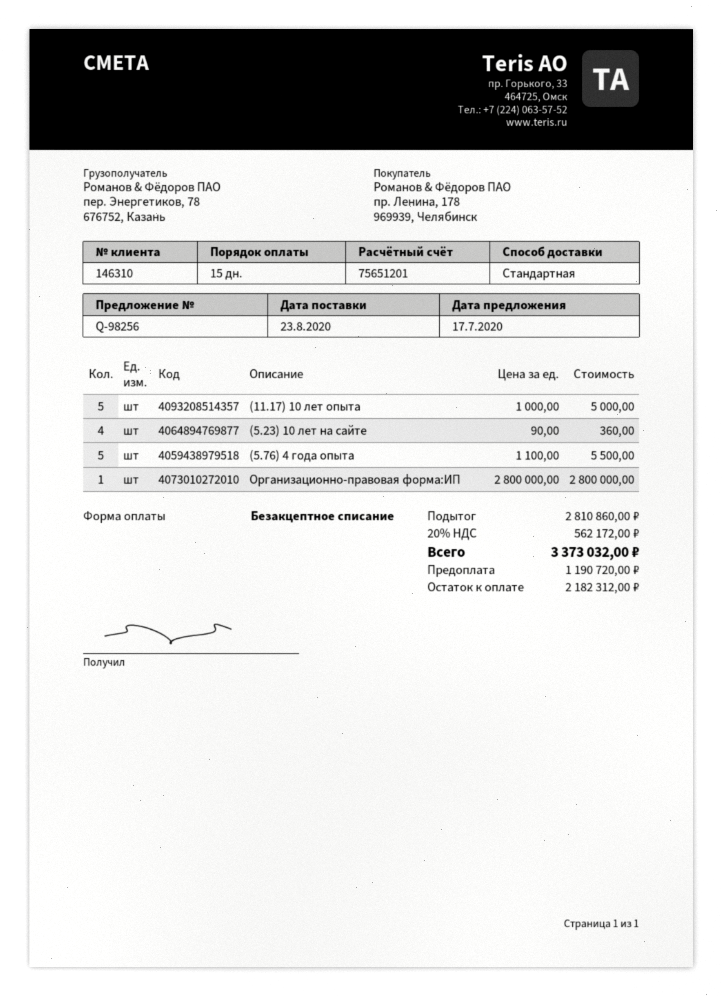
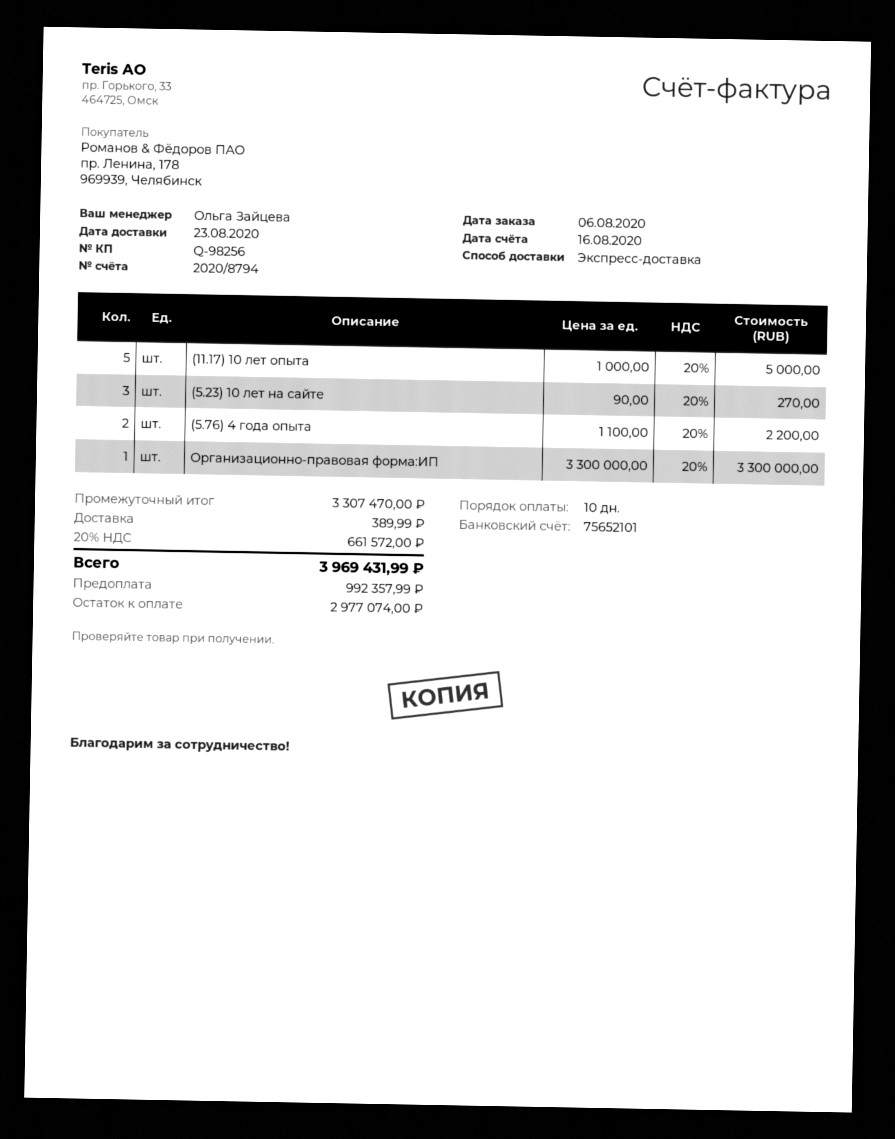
payment terms: 15 days -> 10 days
bank account: 75651201 -> 75652101
shipping method: standard -> express
(5.23) 10 лет на сайте: 4 x 90.00 = 360.00 -> 3 x 90.00 = 270.00
(5.76) 4 года опыта: 5 x 1100.00 = 5500.00 -> 2 x 1100.00 = 2200.00
Организационно-правовая форма:ИП: 1 x 2800000.00 = 2800000.00 -> 1 x 3300000.00 = 3300000.00
subtotal: 2810860.00 -> 3307470.00
shipping: none -> 389.99
tax: 20% = 562172.00 -> 20% = 661572.00
total: 3373032.00 -> 3969431.99
deposit: 1190720.00 -> 992357.99
balance: 2182312.00 -> 2977074.00

